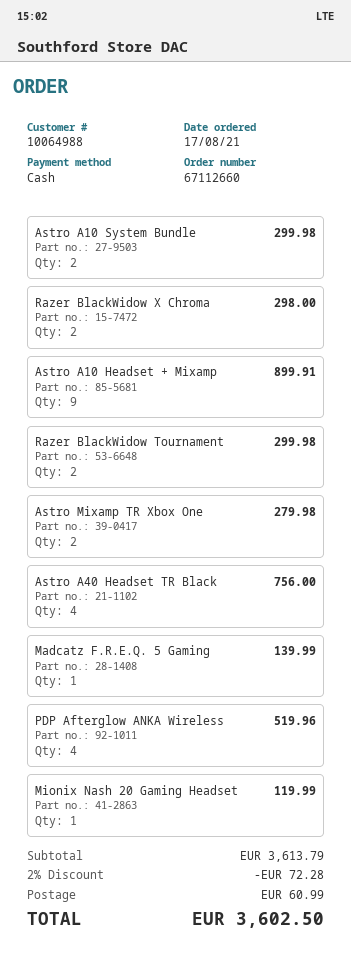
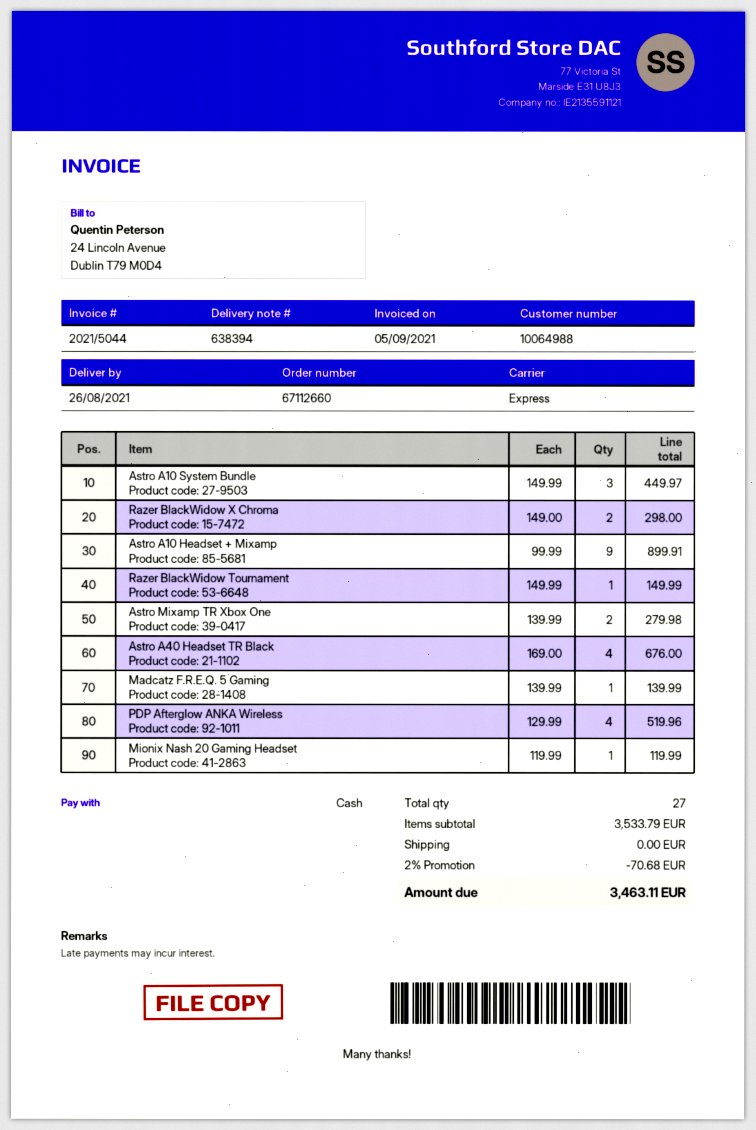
Astro A10 System Bundle: 2 for 299.98 -> 3 for 449.97
Razer BlackWidow Tournament: 2 for 299.98 -> 1 for 149.99
Astro A40 Headset TR Black: 4 for 756.00 -> 4 for 676.00
subtotal: 3613.79 -> 3533.79
discount: 2% = 72.28 -> 2% = 70.68
shipping: 60.99 -> 0.00
total: 3602.50 -> 3463.11

